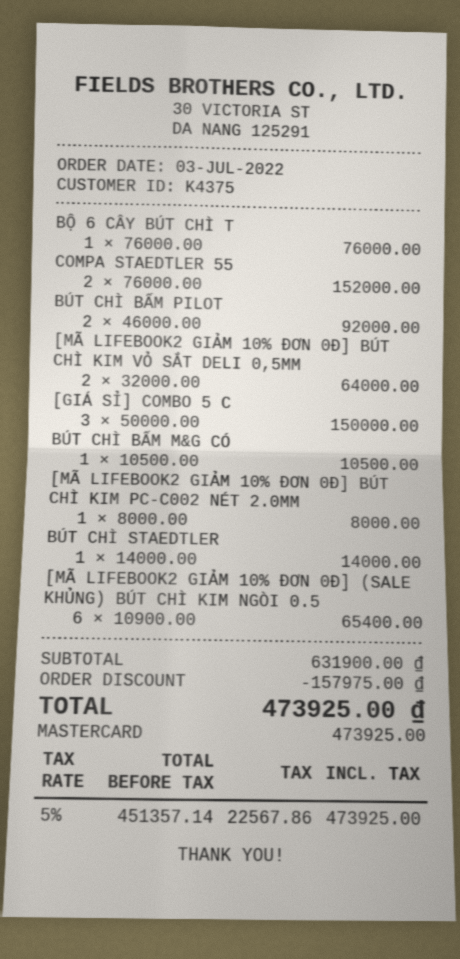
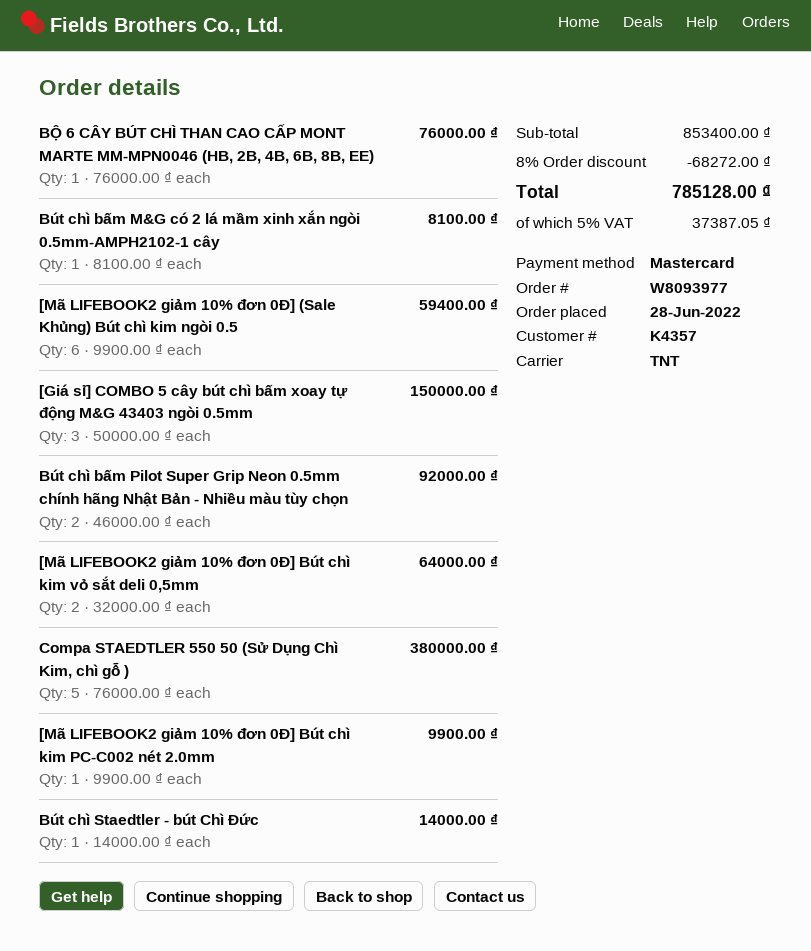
order date: 2022-07-03 -> 2022-06-28
customer number: K4375 -> K4357
COMPA STAEDTLER 55: 2 x 76000.00 = 152000.00 -> 5 x 76000.00 = 380000.00
BÚT CHÌ BẤM M&G CÓ: 1 x 10500.00 = 10500.00 -> 1 x 8100.00 = 8100.00
[MÃ LIFEBOOK2 GIẢM 10% ĐƠN 0Đ] BÚT CHÌ KIM PC-C002 NÉT 2.0MM: 1 x 8000.00 = 8000.00 -> 1 x 9900.00 = 9900.00
[MÃ LIFEBOOK2 GIẢM 10% ĐƠN 0Đ] (SALE KHỦNG) BÚT CHÌ KIM NGÒI 0.5: 6 x 10900.00 = 65400.00 -> 6 x 9900.00 = 59400.00
subtotal: 631900.00 -> 853400.00
discount: 157975.00 -> 68272.00
tax: 5% = 22567.86 -> 5% = 37387.05
total: 473925.00 -> 785128.00

